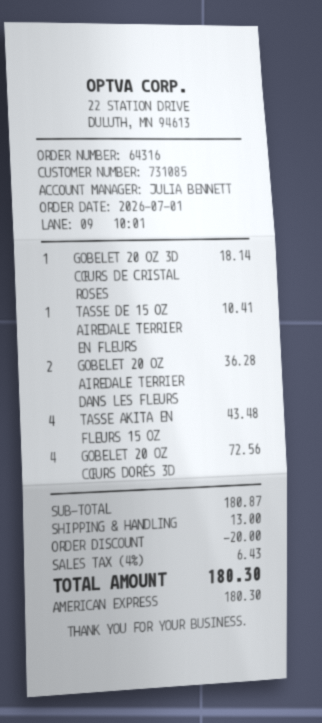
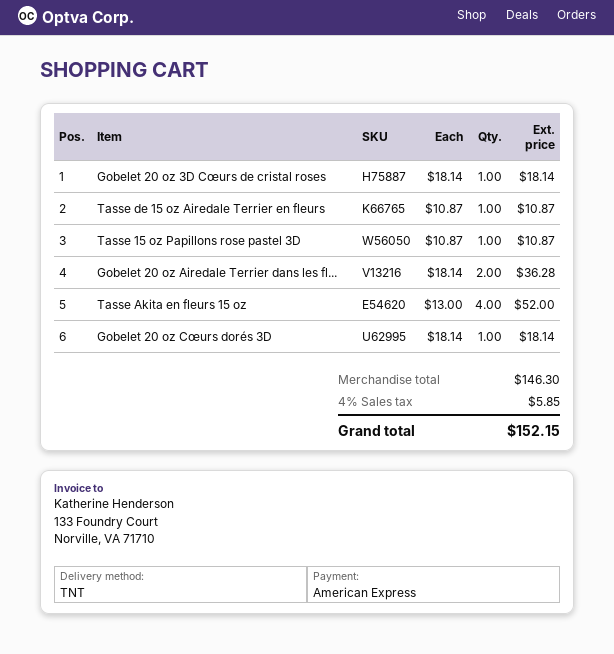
TASSE DE 15 OZ AIREDALE TERRIER EN FLEURS: 1 for 10.41 -> 1 for 10.87
TASSE AKITA EN FLEURS 15 OZ: 4 for 43.48 -> 4 for 52.00
GOBELET 20 OZ CŒURS DORÉS 3D: 4 for 72.56 -> 1 for 18.14
Tasse 15 oz Papillons rose pastel 3D: none -> 1 for 10.87
subtotal: 180.87 -> 146.30
discount: 20.00 -> none
shipping: 13.00 -> none
tax: 4% = 6.43 -> 4% = 5.85
total: 180.30 -> 152.15

